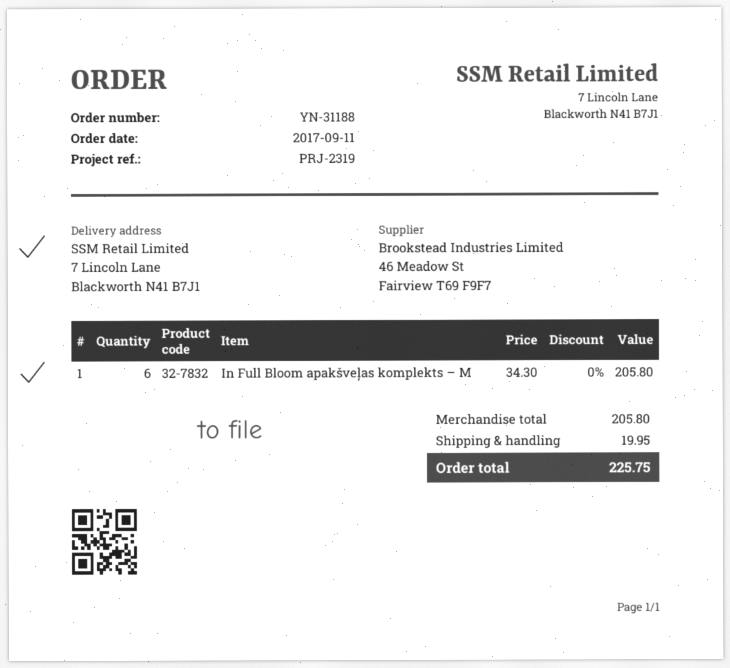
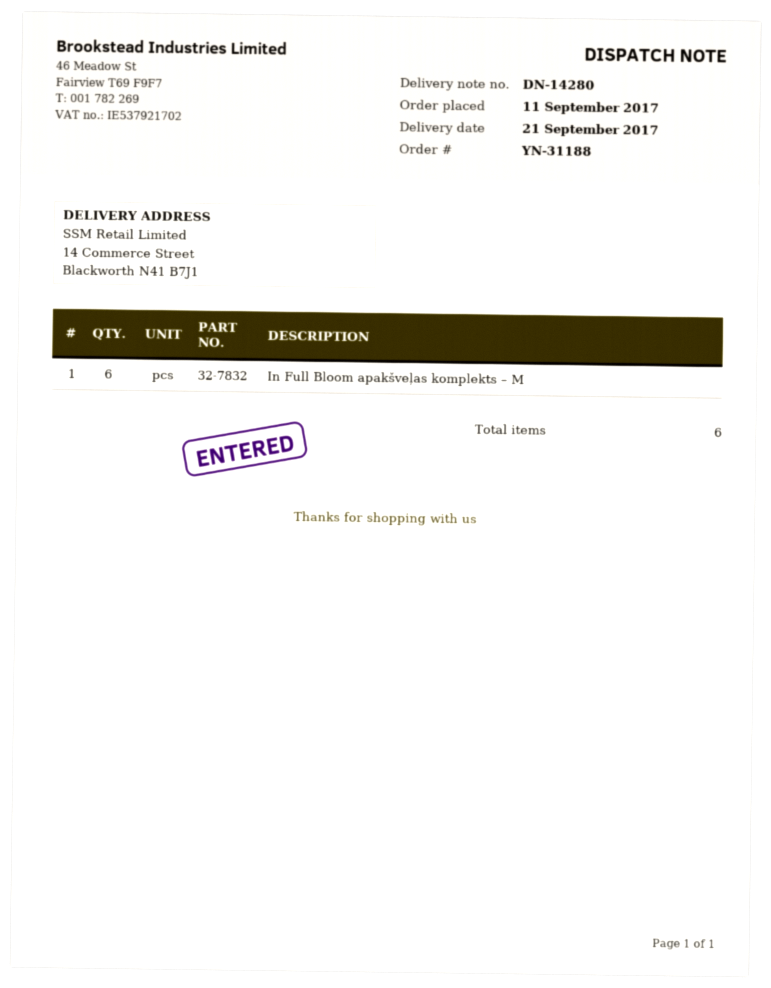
ship to: 7 Lincoln Lane, Blackworth N41 B7J1 -> 14 Commerce Street, Blackworth N41 B7J1

